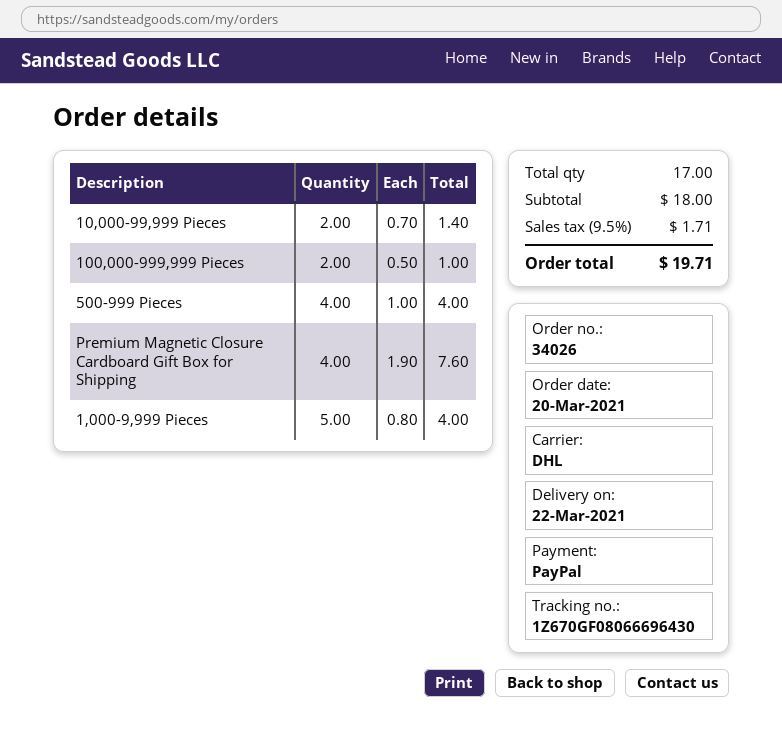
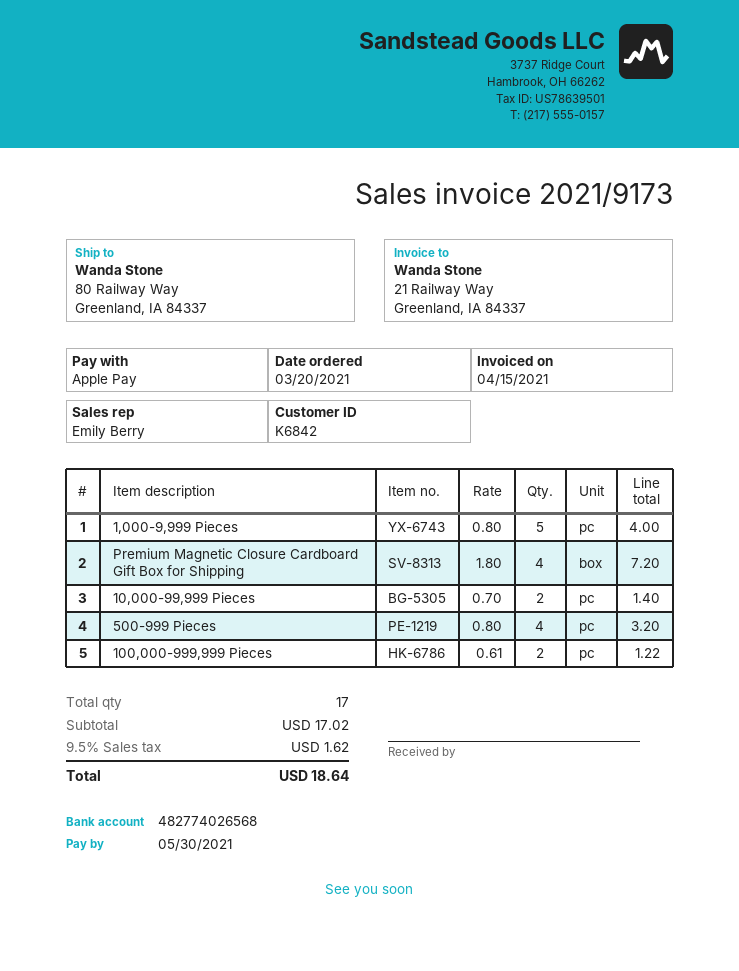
payment method: PayPal -> Apple Pay
100,000-999,999 Pieces: 2 x 0.50 = 1.00 -> 2 x 0.61 = 1.22
500-999 Pieces: 4 x 1.00 = 4.00 -> 4 x 0.80 = 3.20
Premium Magnetic Closure Cardboard Gift Box for Shipping: 4 x 1.90 = 7.60 -> 4 x 1.80 = 7.20
subtotal: 18.00 -> 17.02
tax: 9.5% = 1.71 -> 9.5% = 1.62
total: 19.71 -> 18.64

